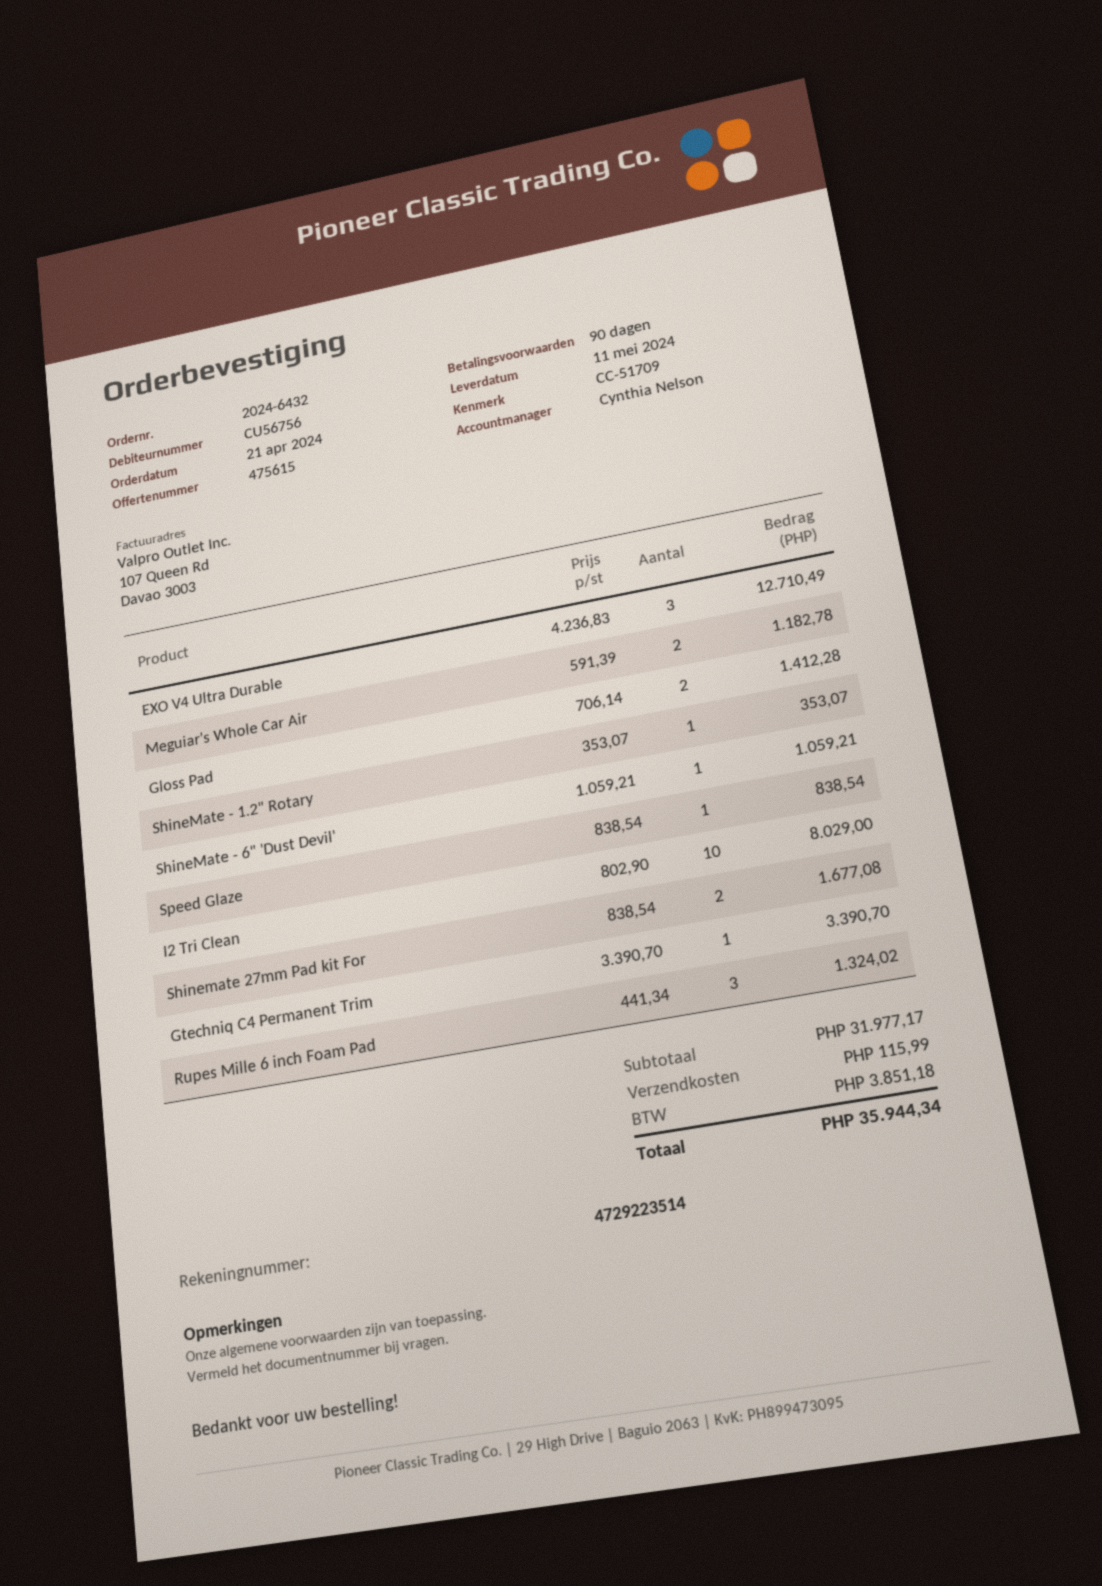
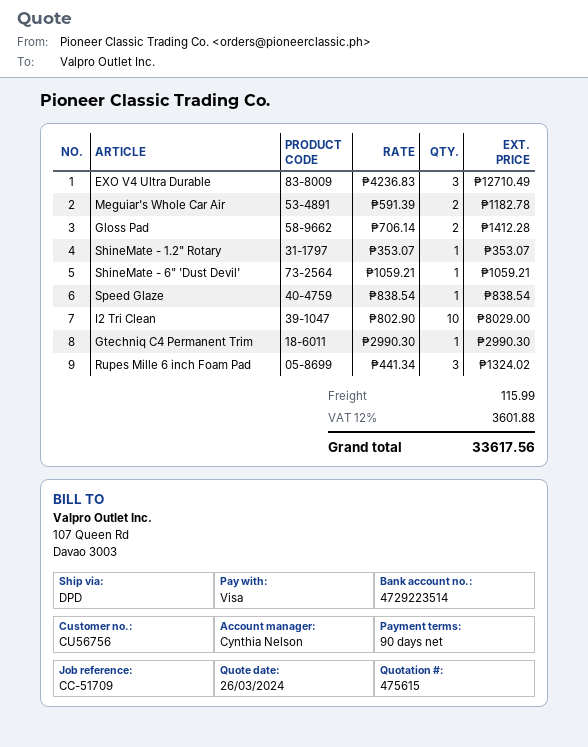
Shinemate 27mm Pad kit For: 2 x 838.54 = 1677.08 -> none
Gtechniq C4 Permanent Trim: 1 x 3390.70 = 3390.70 -> 1 x 2990.30 = 2990.30
tax: 3851.18 -> 3601.88
total: 35944.34 -> 33617.56

